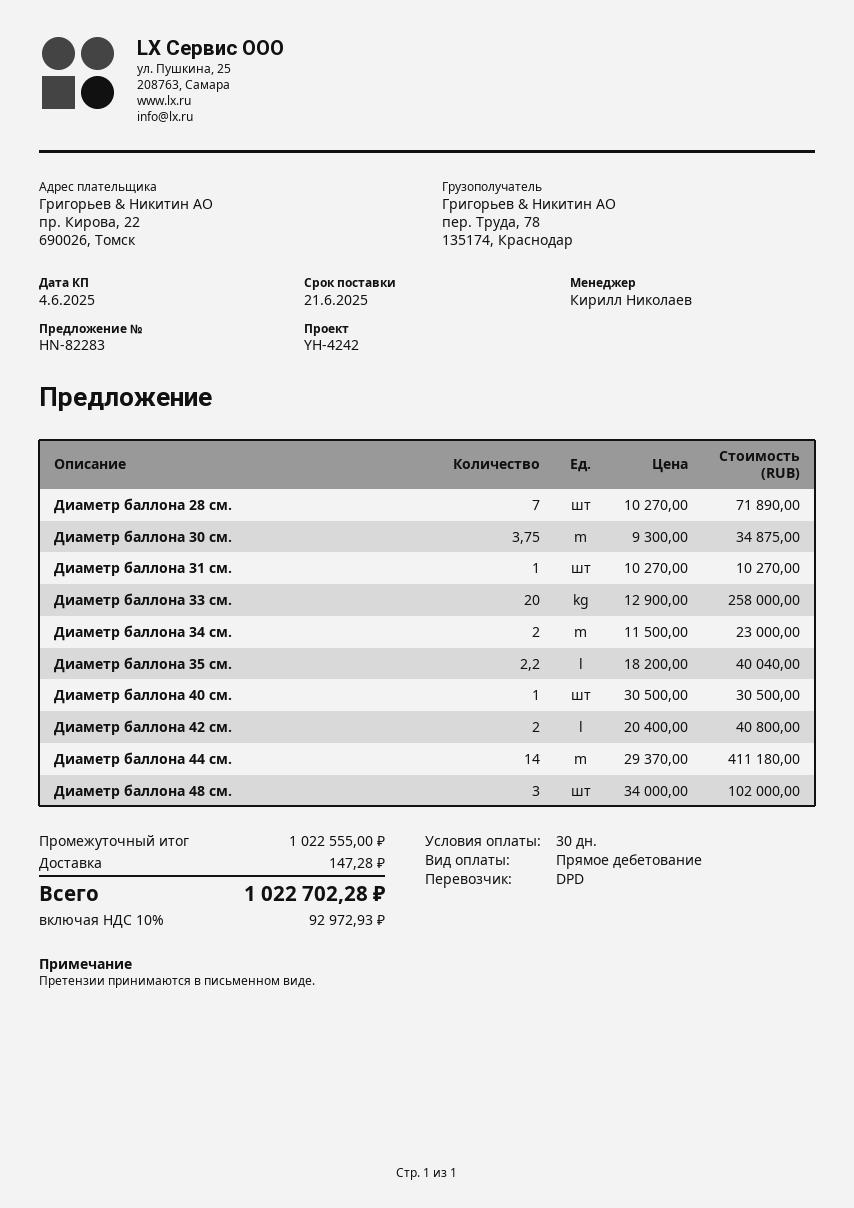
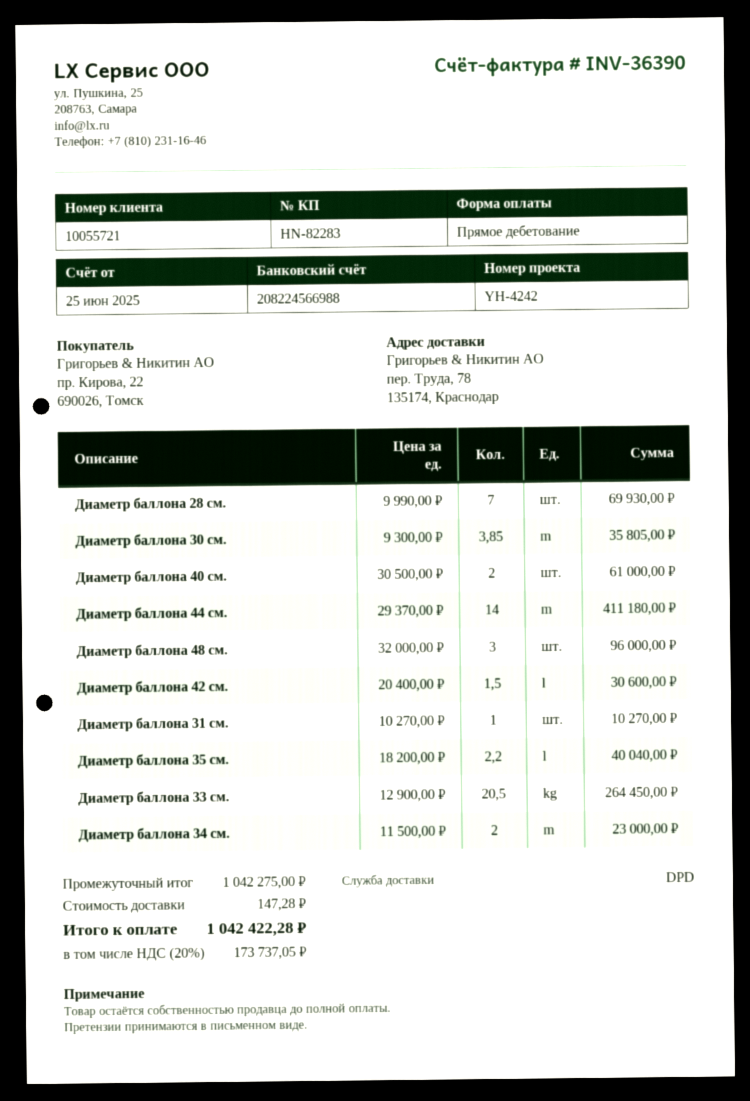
Диаметр баллона 28 см.: 7 x 10270.00 = 71890.00 -> 7 x 9990.00 = 69930.00
Диаметр баллона 30 см.: 3.75 x 9300.00 = 34875.00 -> 3.85 x 9300.00 = 35805.00
Диаметр баллона 33 см.: 20 x 12900.00 = 258000.00 -> 20.5 x 12900.00 = 264450.00
Диаметр баллона 40 см.: 1 x 30500.00 = 30500.00 -> 2 x 30500.00 = 61000.00
Диаметр баллона 42 см.: 2 x 20400.00 = 40800.00 -> 1.5 x 20400.00 = 30600.00
Диаметр баллона 48 см.: 3 x 34000.00 = 102000.00 -> 3 x 32000.00 = 96000.00
subtotal: 1022555.00 -> 1042275.00
tax: 10% = 92972.93 -> 20% = 173737.05
total: 1022702.28 -> 1042422.28

